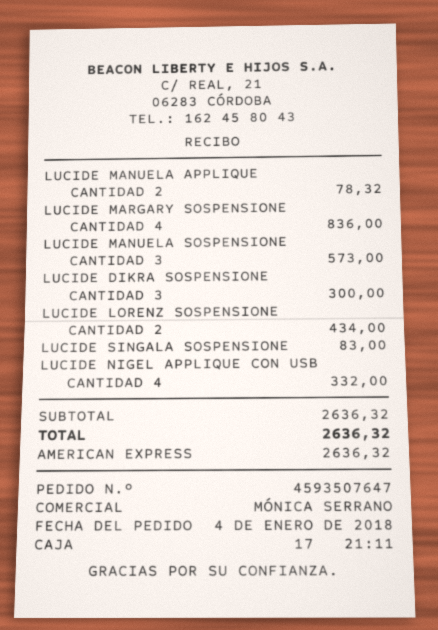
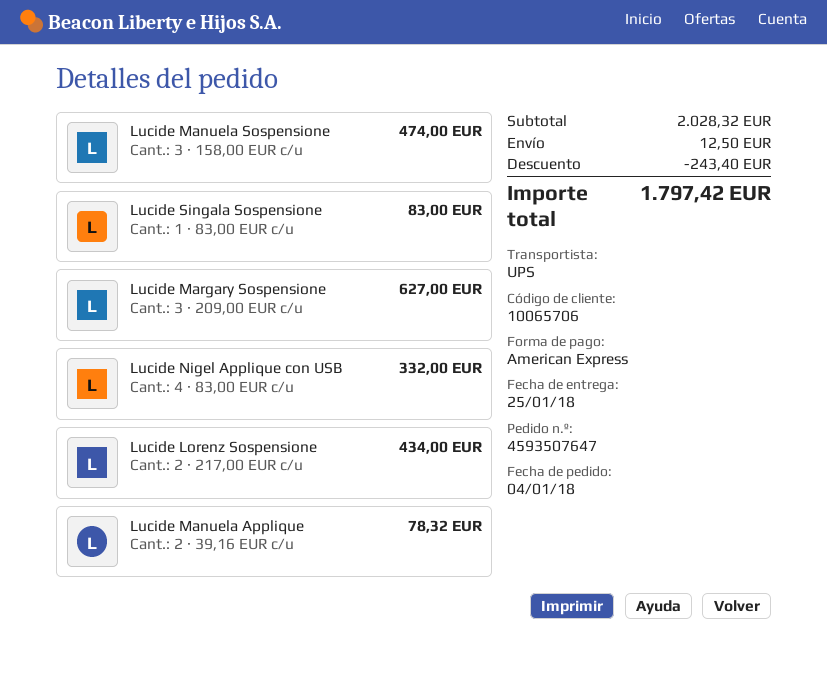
LUCIDE MARGARY SOSPENSIONE: 4 for 836.00 -> 3 for 627.00
LUCIDE MANUELA SOSPENSIONE: 3 for 573.00 -> 3 for 474.00
LUCIDE DIKRA SOSPENSIONE: 3 for 300.00 -> none
subtotal: 2636.32 -> 2028.32
discount: none -> 243.40
shipping: none -> 12.50
total: 2636.32 -> 1797.42

